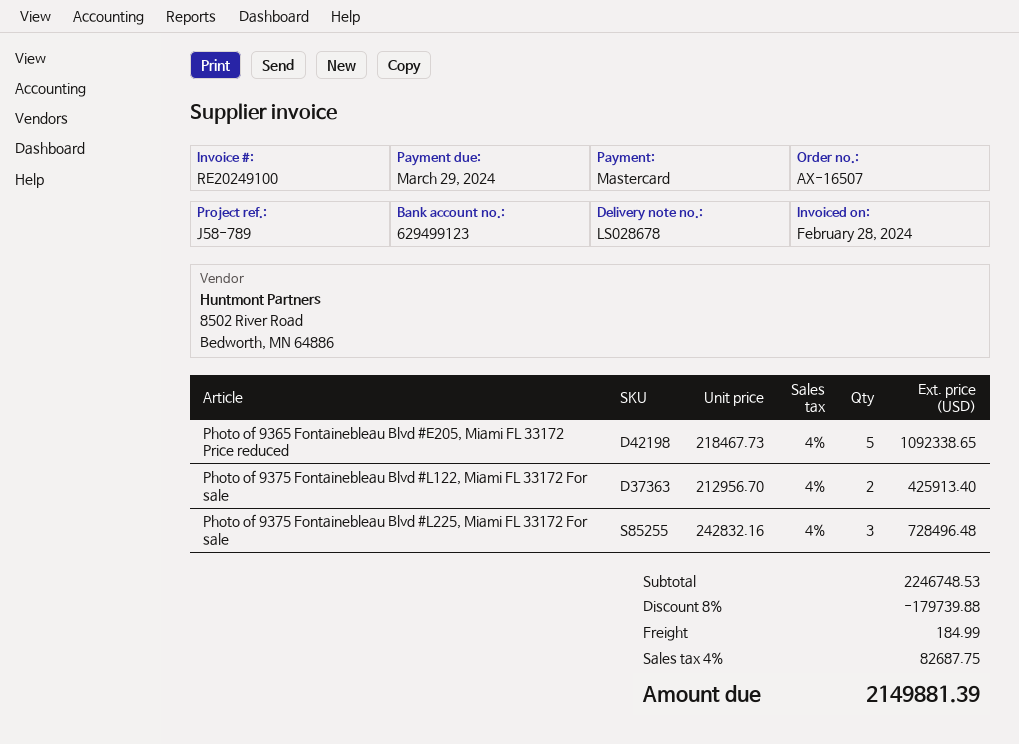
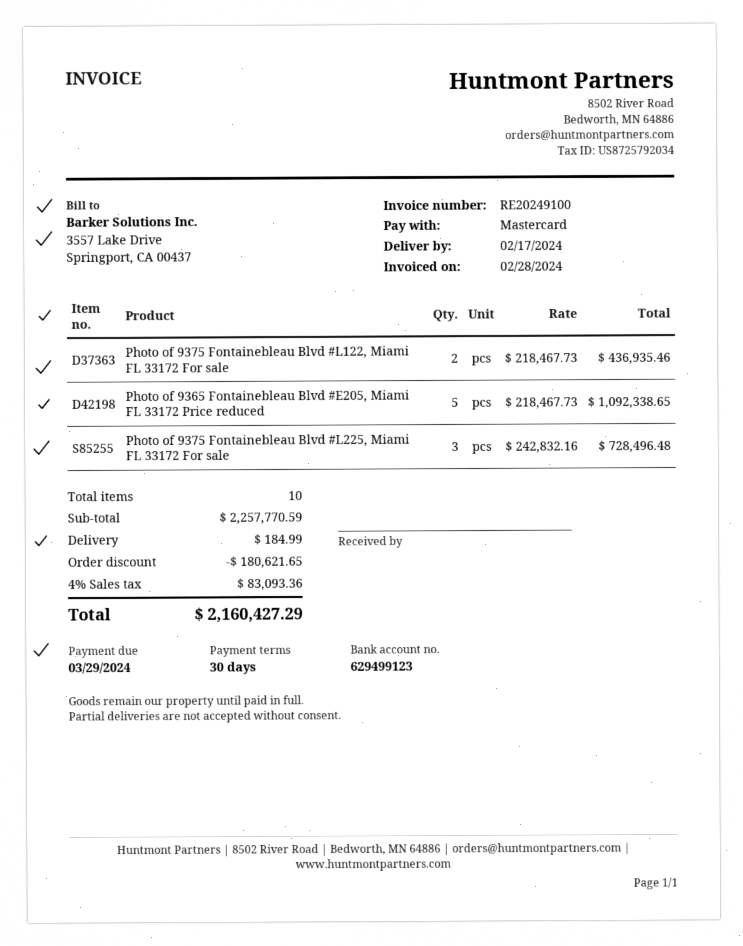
Photo of 9375 Fontainebleau Blvd #L122, Miami FL 33172 For sale: 2 x 212956.70 = 425913.40 -> 2 x 218467.73 = 436935.46
subtotal: 2246748.53 -> 2257770.59
discount: 179739.88 -> 180621.65
tax: 4% = 82687.75 -> 4% = 83093.36
total: 2149881.39 -> 2160427.29

